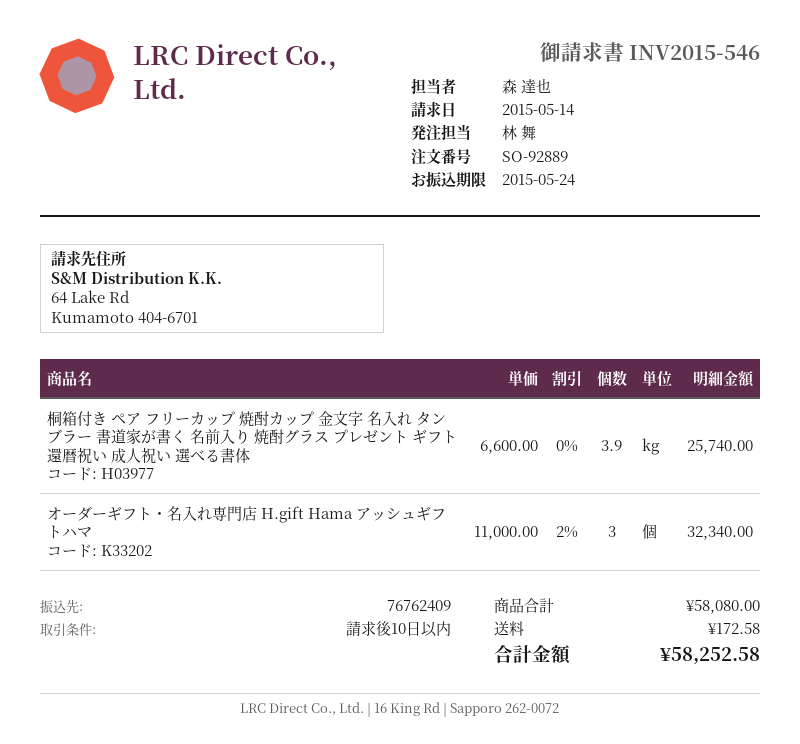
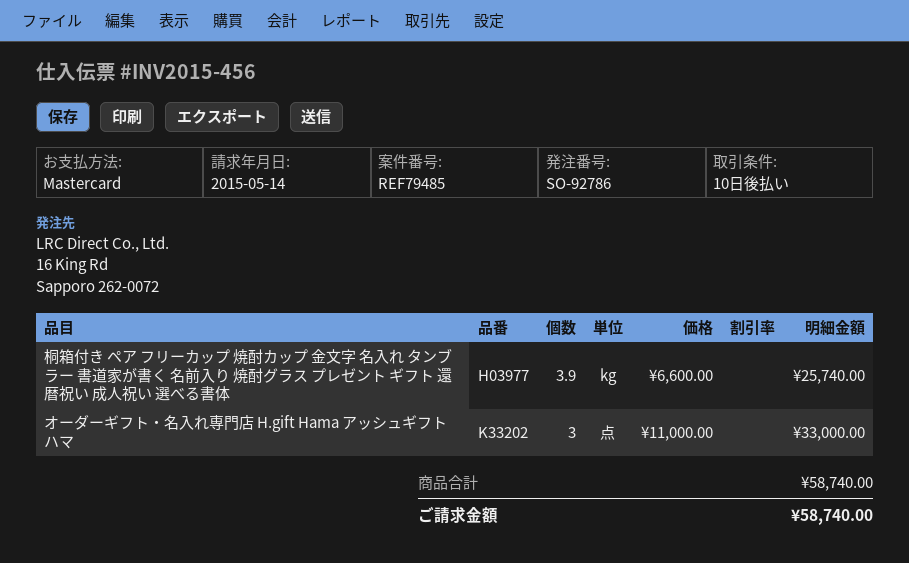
order number: SO-92889 -> SO-92786
invoice number: INV2015-546 -> INV2015-456
オーダーギフト・名入れ専門店 H.gift Hama アッシュギフトハマ: 3 x 11000.00 - 2% = 32340.00 -> 3 x 11000.00 = 33000.00
subtotal: 58080.00 -> 58740.00
shipping: 172.58 -> none
total: 58252.58 -> 58740.00

